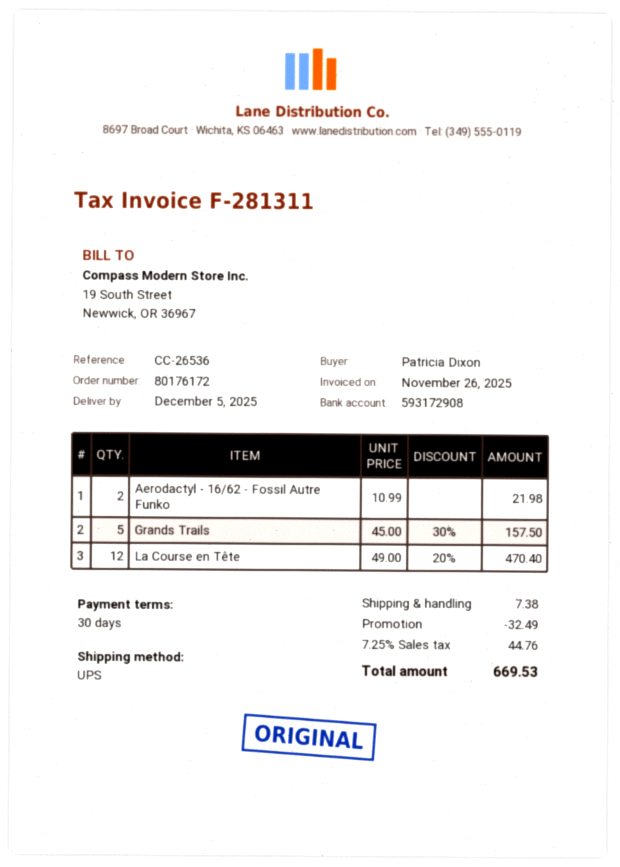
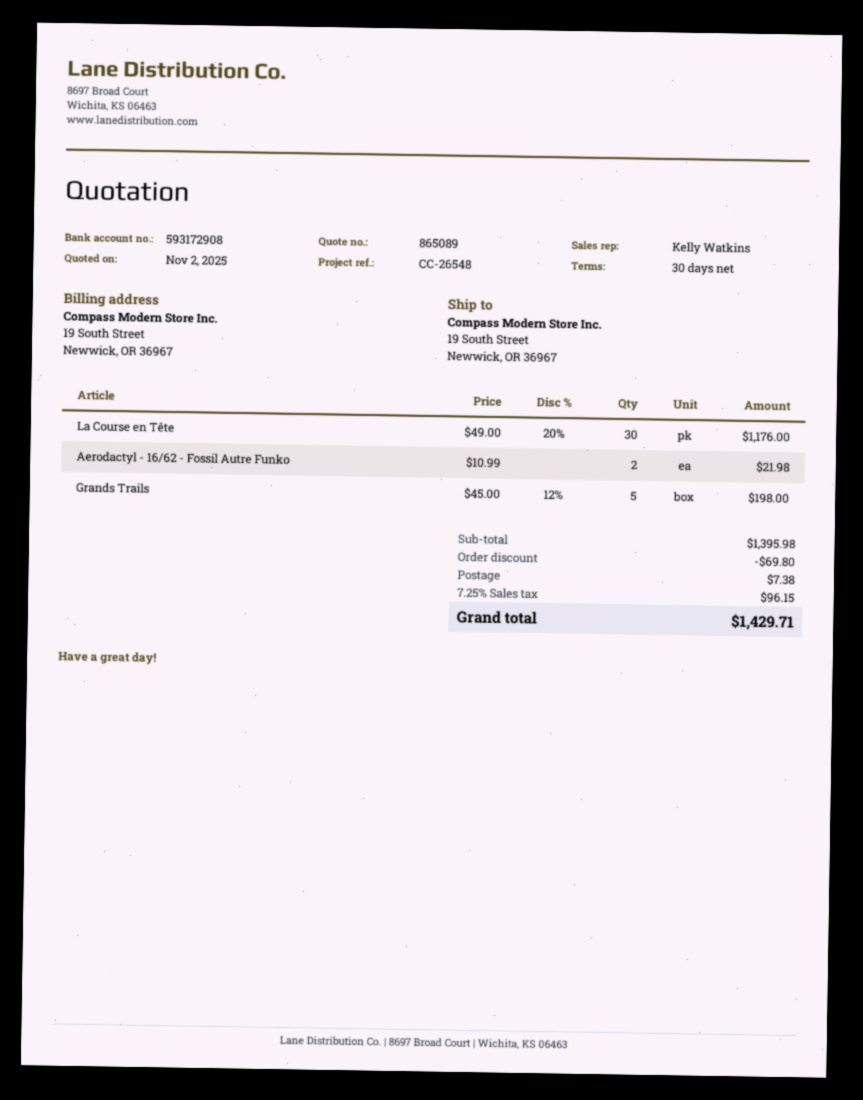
reference: CC-26536 -> CC-26548
Grands Trails: 5 x 45.00 - 30% = 157.50 -> 5 x 45.00 - 12% = 198.00
La Course en Tête: 12 x 49.00 - 20% = 470.40 -> 30 x 49.00 - 20% = 1176.00
discount: 32.49 -> 69.80
tax: 7.25% = 44.76 -> 7.25% = 96.15
total: 669.53 -> 1429.71

